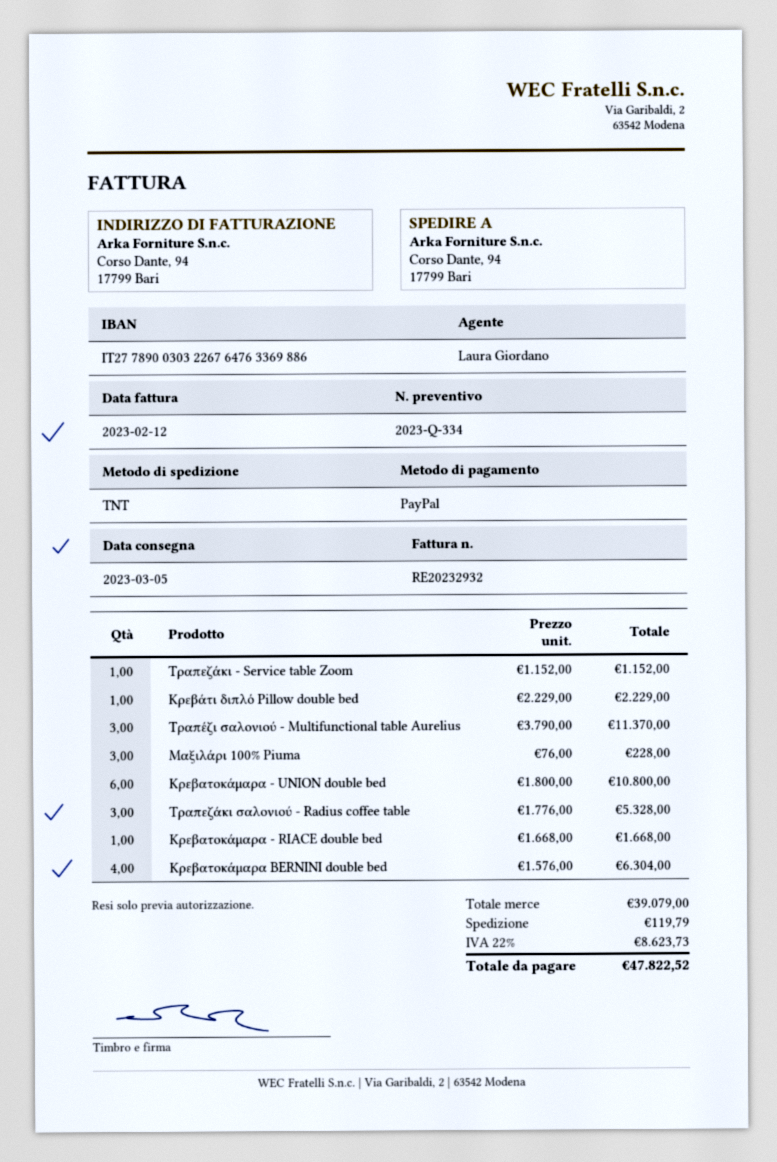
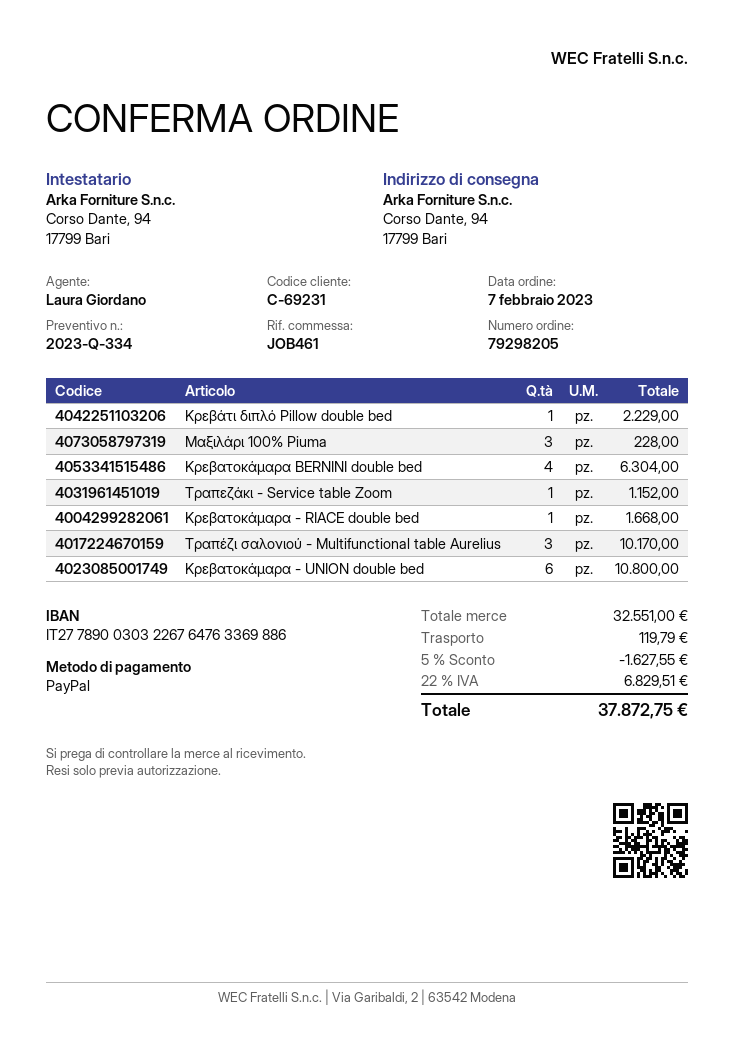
Τραπέζι σαλονιού - Μultifunctional table Aurelius: 3 for 11370.00 -> 3 for 10170.00
Τραπεζάκι σαλονιού - Radius coffee table: 3 for 5328.00 -> none
subtotal: 39079.00 -> 32551.00
discount: none -> 5% = 1627.55
tax: 22% = 8623.73 -> 22% = 6829.51
total: 47822.52 -> 37872.75

